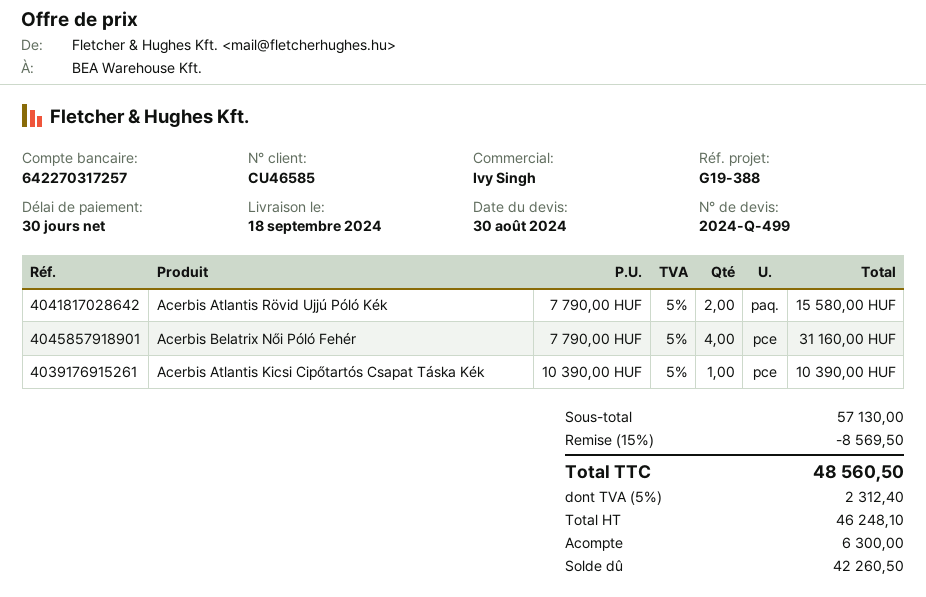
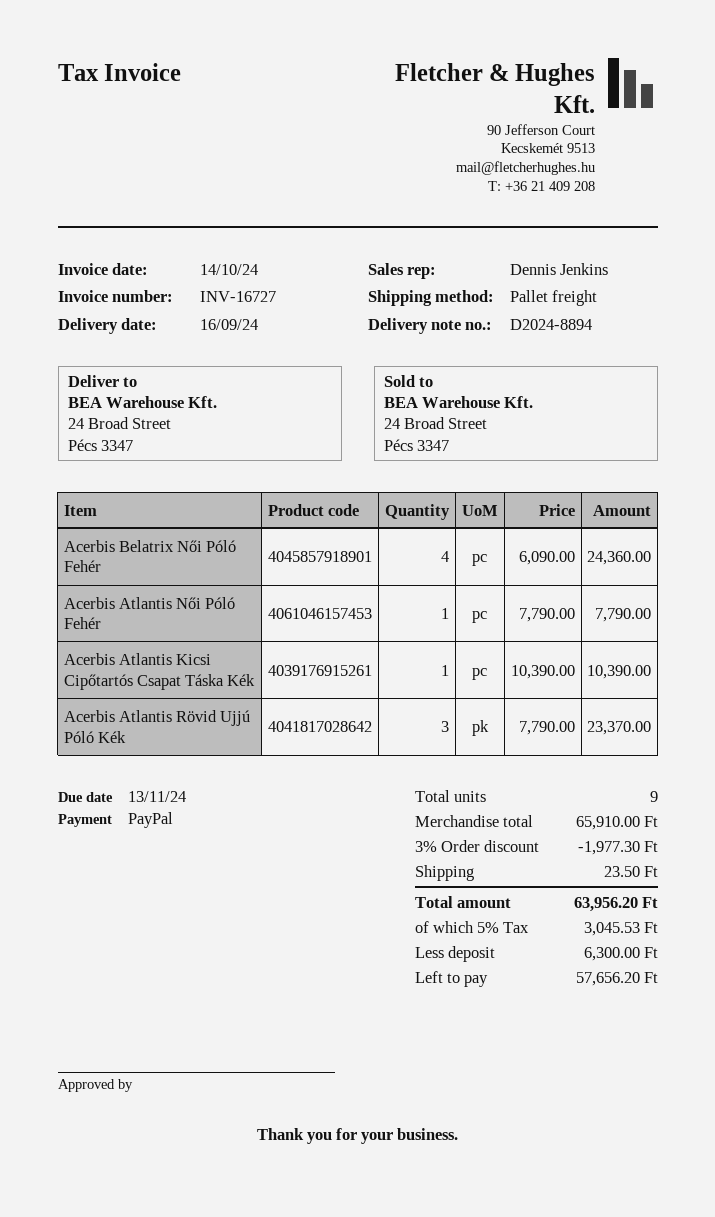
delivery date: 2024-09-18 -> 2024-09-16
sales rep: Ivy Singh -> Dennis Jenkins
Acerbis Atlantis Rövid Ujjú Póló Kék: 2 x 7790.00 = 15580.00 -> 3 x 7790.00 = 23370.00
Acerbis Belatrix Női Póló Fehér: 4 x 7790.00 = 31160.00 -> 4 x 6090.00 = 24360.00
Acerbis Atlantis Női Póló Fehér: none -> 1 x 7790.00 = 7790.00
subtotal: 57130.00 -> 65910.00
discount: 15% = 8569.50 -> 3% = 1977.30
shipping: none -> 23.50
tax: 5% = 2312.40 -> 5% = 3045.53
total: 48560.50 -> 63956.20
balance: 42260.50 -> 57656.20

